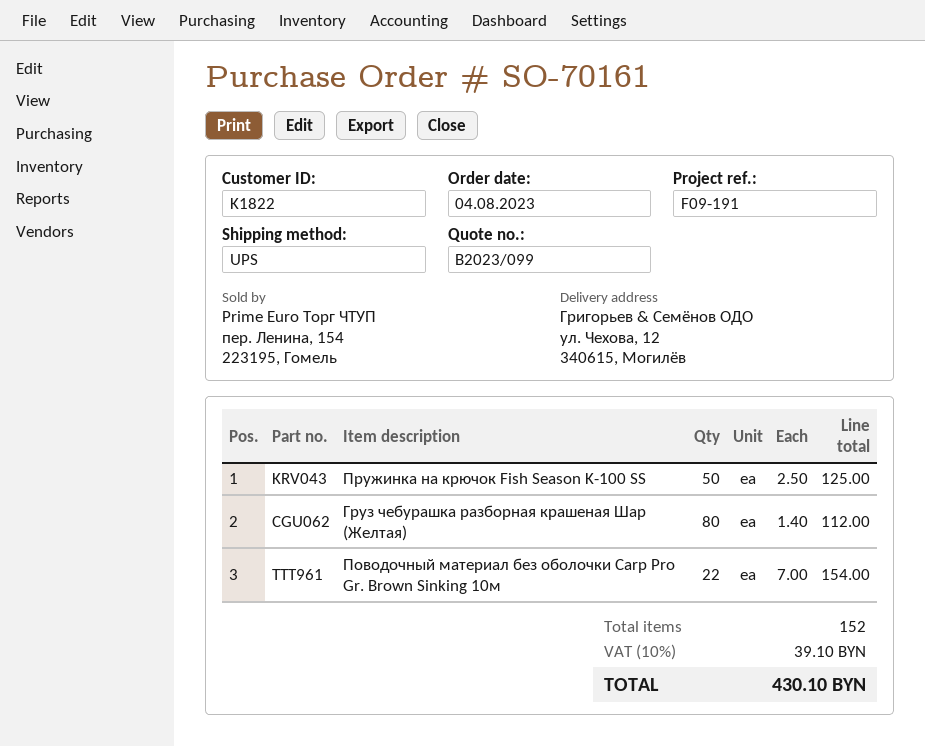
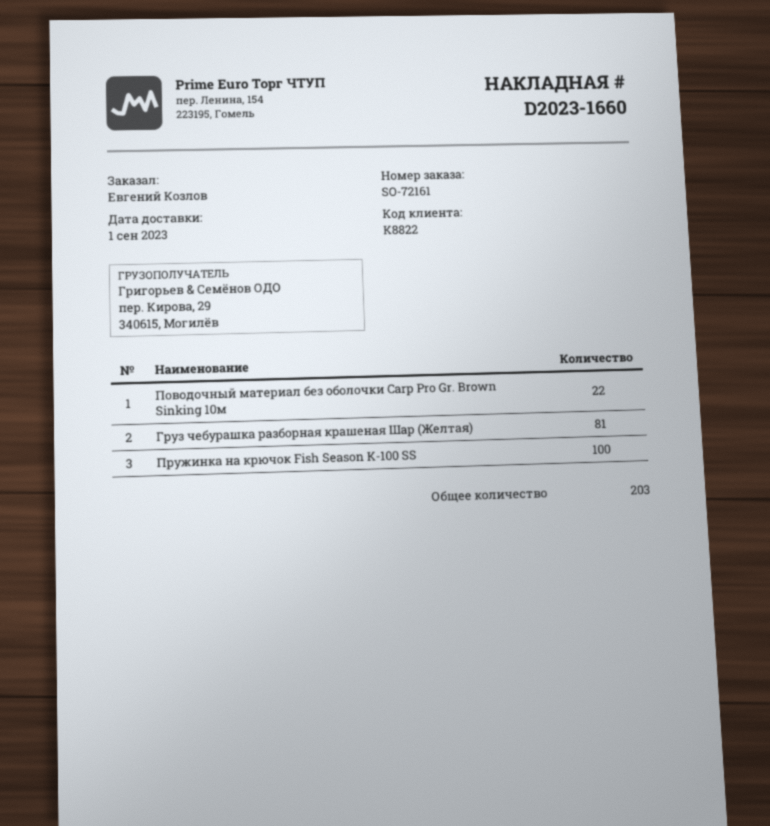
order number: SO-70161 -> SO-72161
customer number: K1822 -> K8822
ship to: ул. Чехова, 12, 340615, Могилёв -> пер. Кирова, 29, 340615, Могилёв
Пружинка на крючок Fish Season K-100 SS: 50 -> 100
Груз чебурашка разборная крашеная Шар (Желтая): 80 -> 81
total quantity: 152 -> 203

